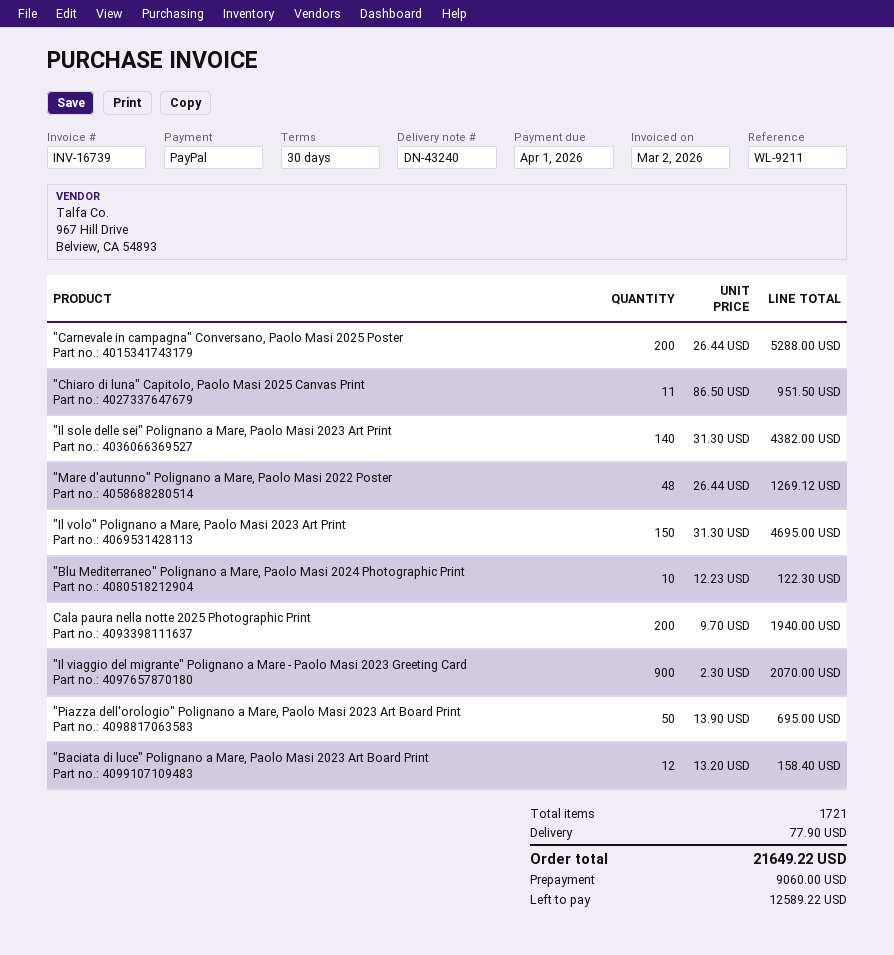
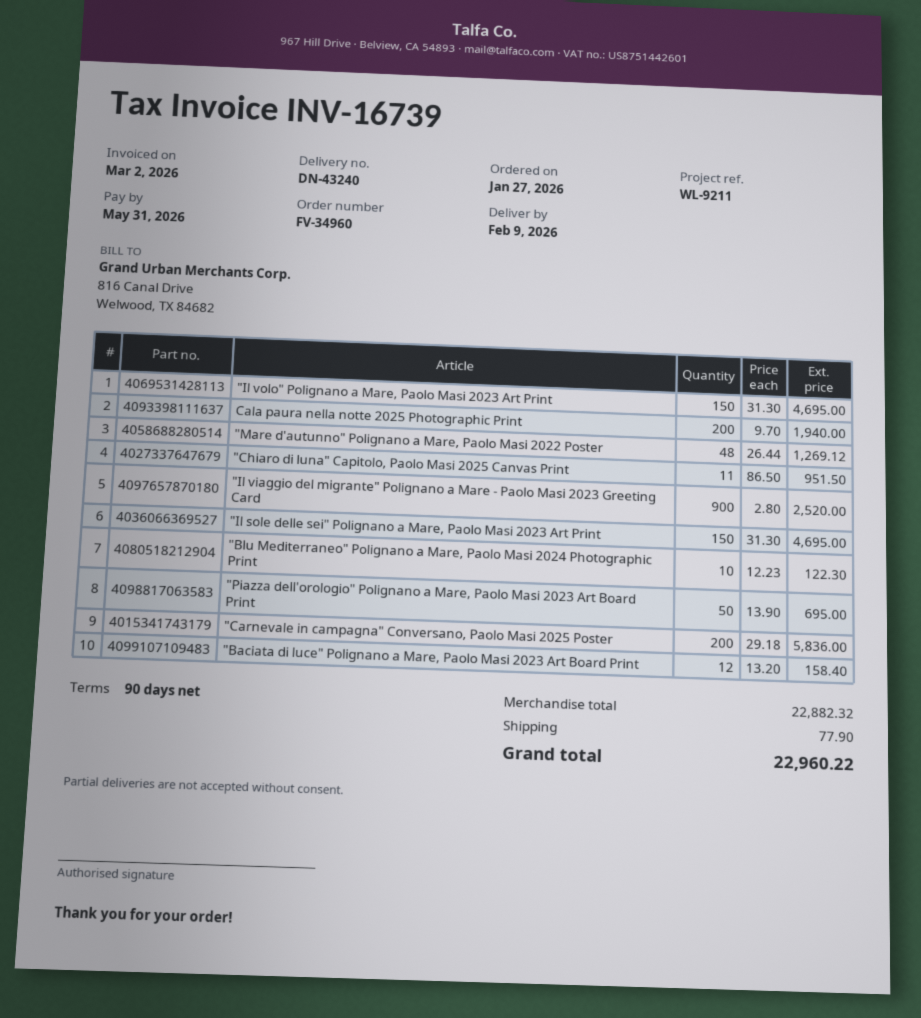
payment terms: 30 days -> 90 days
due date: 2026-04-01 -> 2026-05-31
"Carnevale in campagna" Conversano, Paolo Masi 2025 Poster: 200 x 26.44 = 5288.00 -> 200 x 29.18 = 5836.00
"Il sole delle sei" Polignano a Mare, Paolo Masi 2023 Art Print: 140 x 31.30 = 4382.00 -> 150 x 31.30 = 4695.00
"Il viaggio del migrante" Polignano a Mare - Paolo Masi 2023 Greeting Card: 900 x 2.30 = 2070.00 -> 900 x 2.80 = 2520.00
total: 21649.22 -> 22960.22

